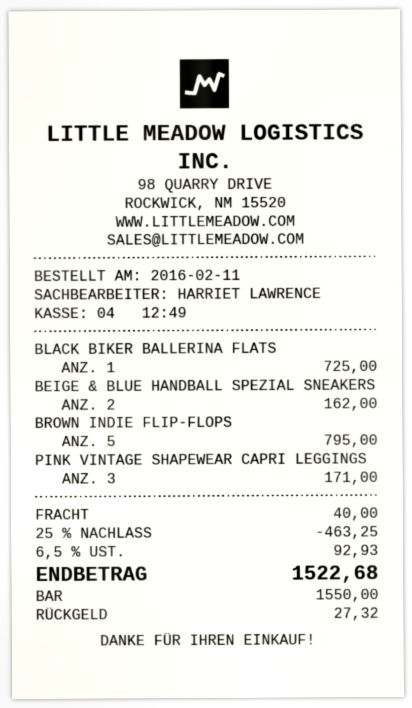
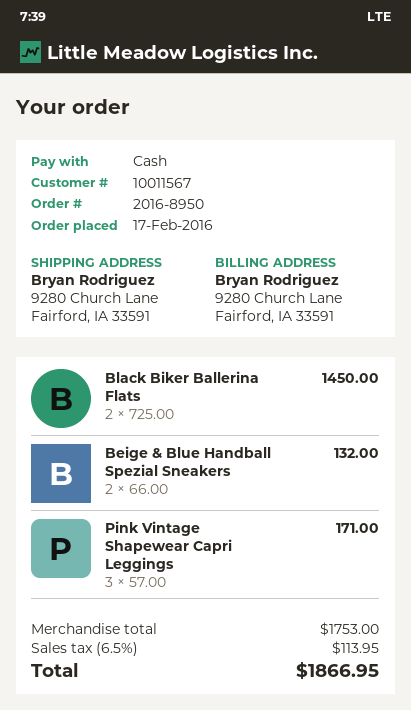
order date: 2016-02-11 -> 2016-02-17
BLACK BIKER BALLERINA FLATS: 1 for 725.00 -> 2 for 1450.00
BEIGE & BLUE HANDBALL SPEZIAL SNEAKERS: 2 for 162.00 -> 2 for 132.00
BROWN INDIE FLIP-FLOPS: 5 for 795.00 -> none
discount: 25% = 463.25 -> none
shipping: 40.00 -> none
tax: 6.5% = 92.93 -> 6.5% = 113.95
total: 1522.68 -> 1866.95

